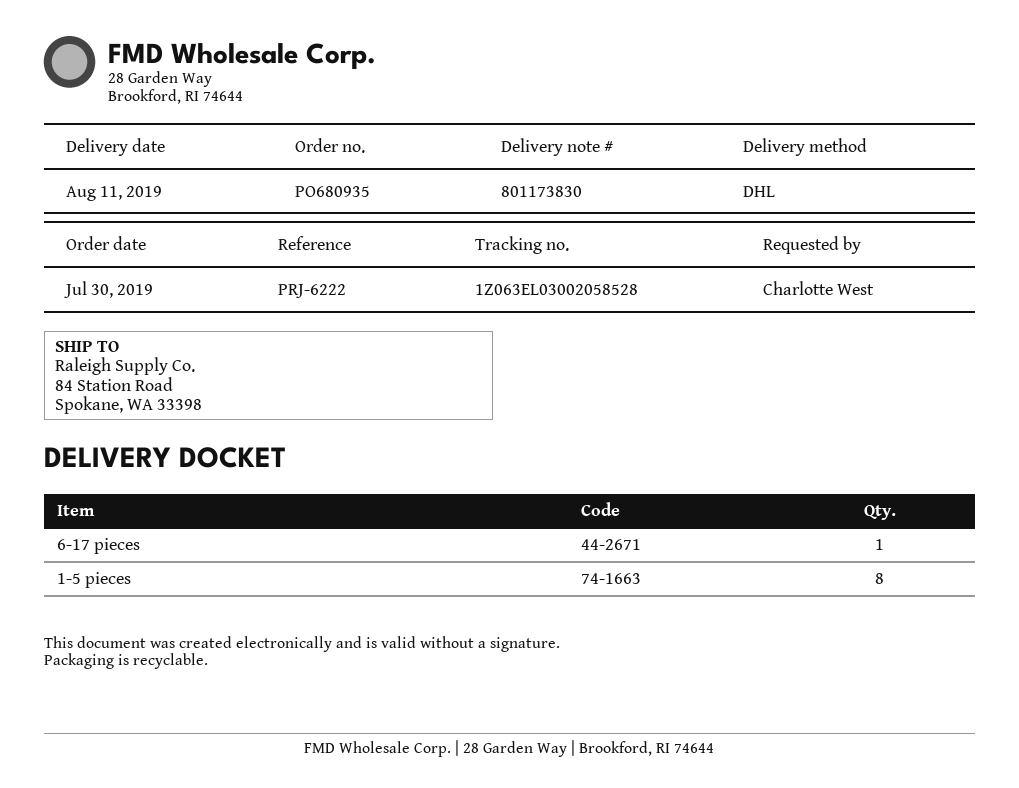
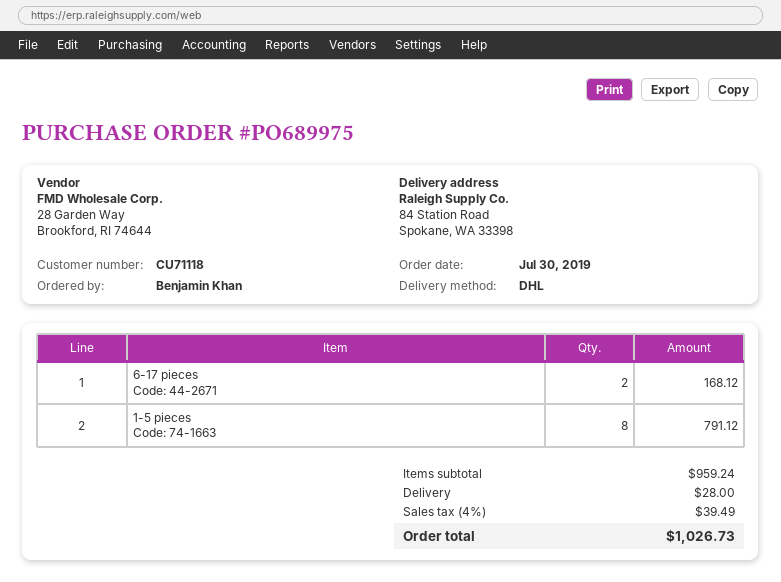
order number: PO680935 -> PO689975
ordered by: Charlotte West -> Benjamin Khan
6-17 pieces: 1 -> 2

